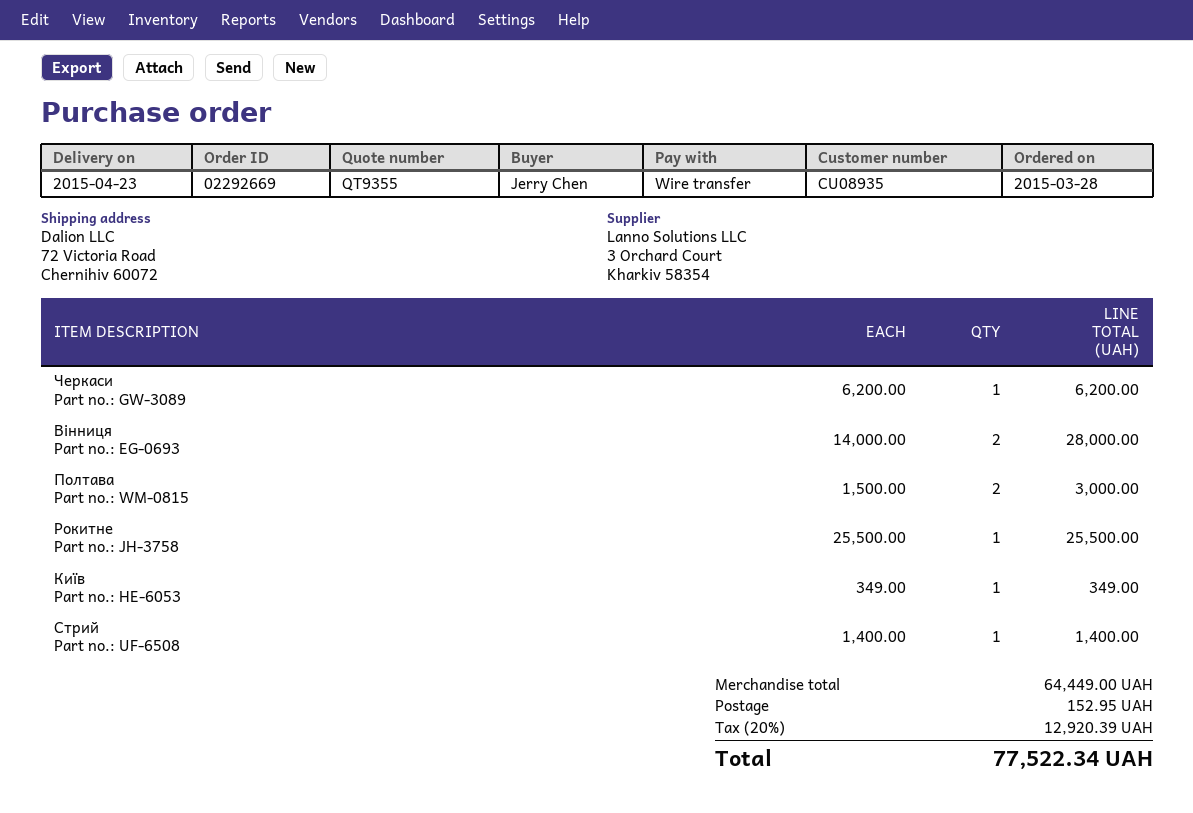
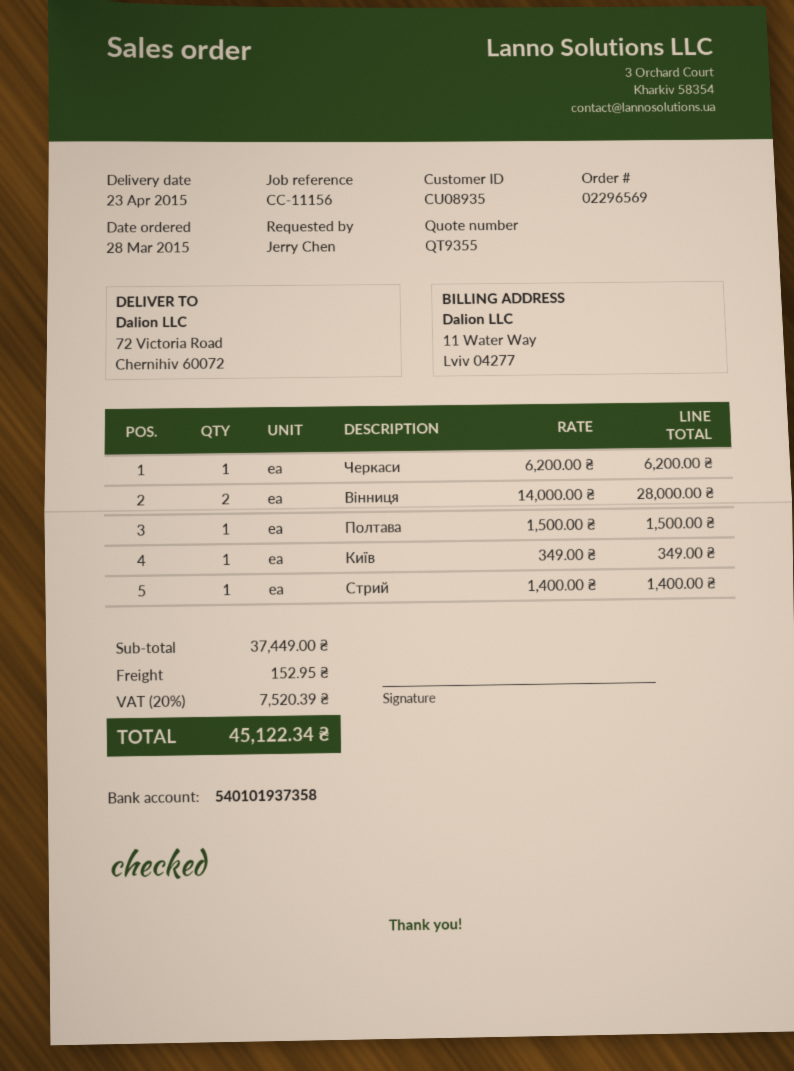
order number: 02292669 -> 02296569
Полтава: 2 x 1500.00 = 3000.00 -> 1 x 1500.00 = 1500.00
Рокитне: 1 x 25500.00 = 25500.00 -> none
subtotal: 64449.00 -> 37449.00
tax: 20% = 12920.39 -> 20% = 7520.39
total: 77522.34 -> 45122.34

